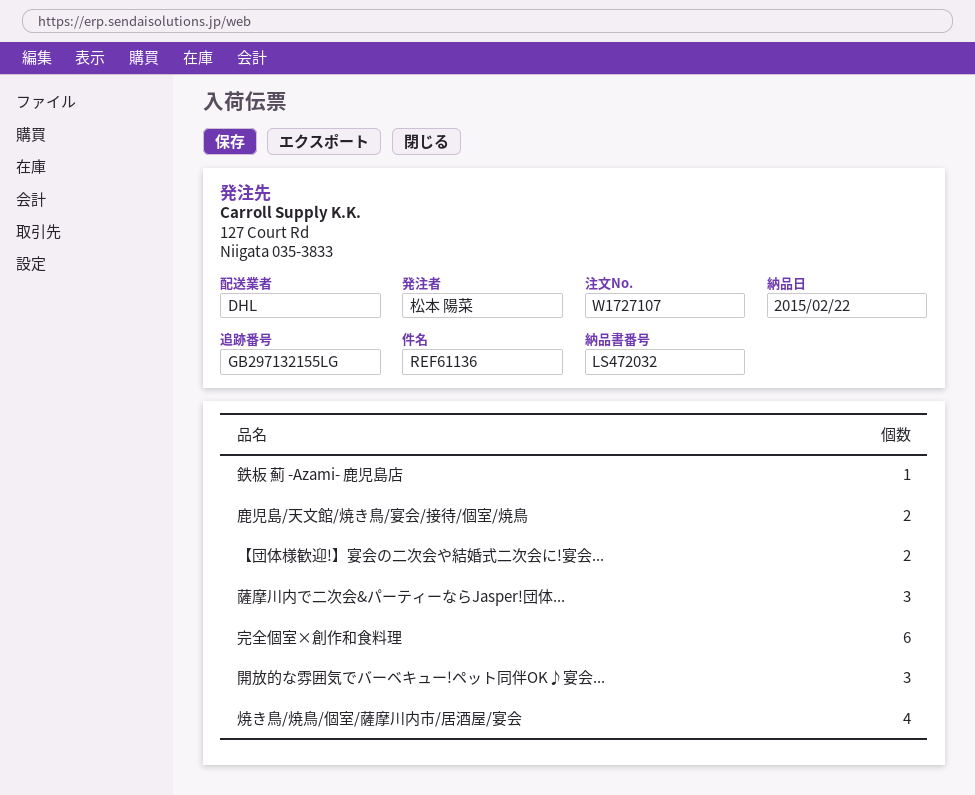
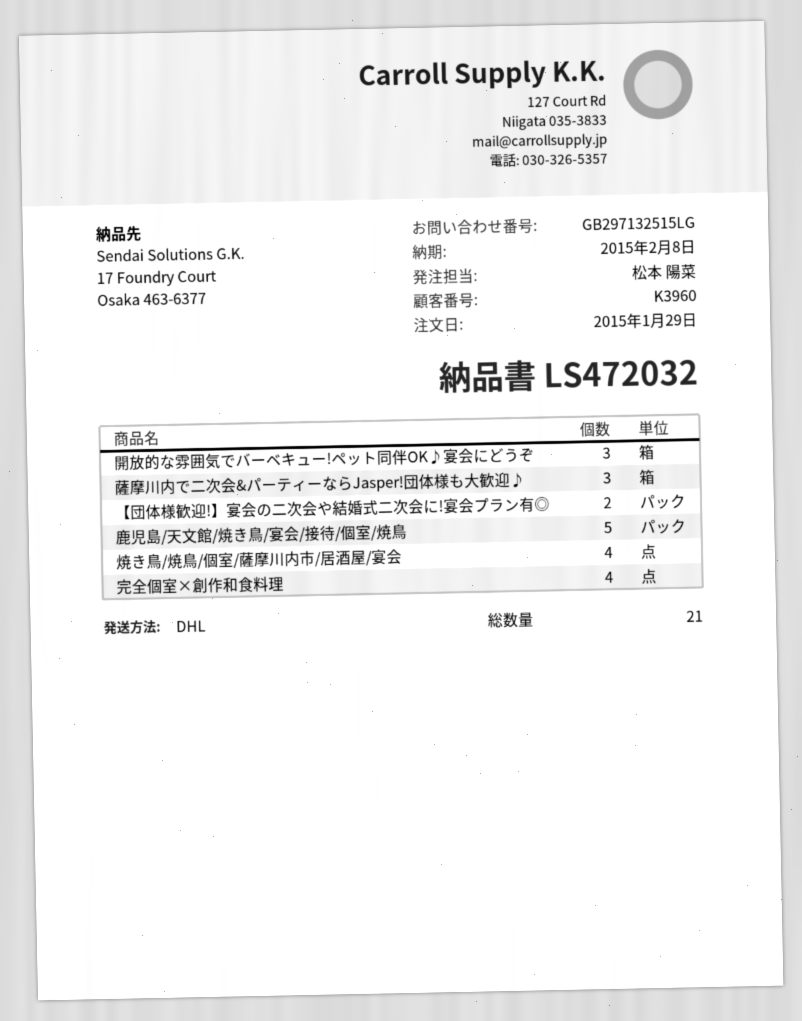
delivery date: 2015-02-22 -> 2015-02-08
tracking number: GB297132155LG -> GB297132515LG
鉄板 薊 -Azami- 鹿児島店: 1 -> none
鹿児島/天文館/焼き鳥/宴会/接待/個室/焼鳥: 2 -> 5
完全個室×創作和食料理: 6 -> 4

